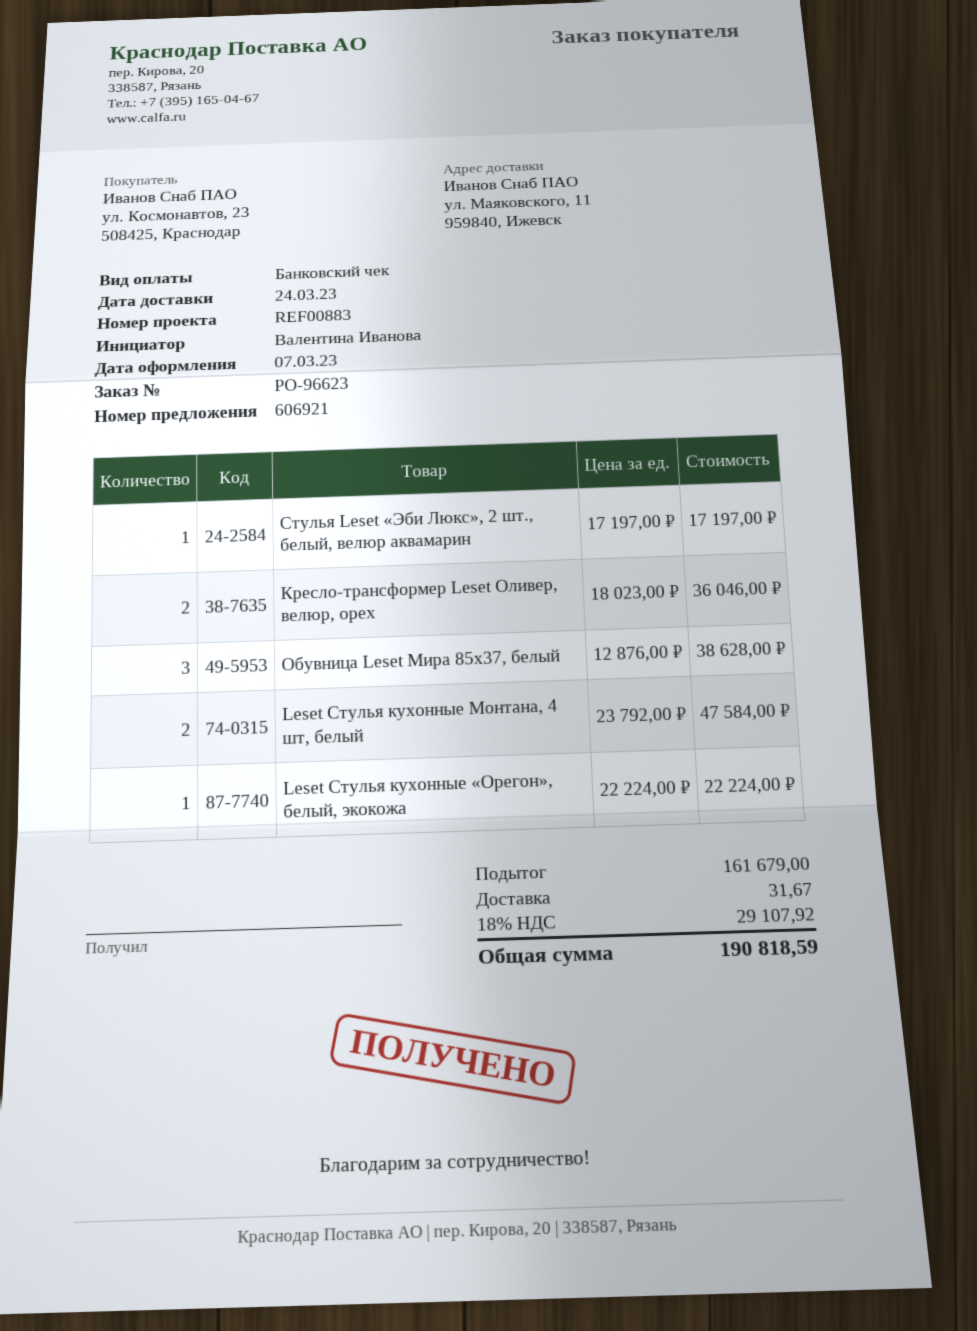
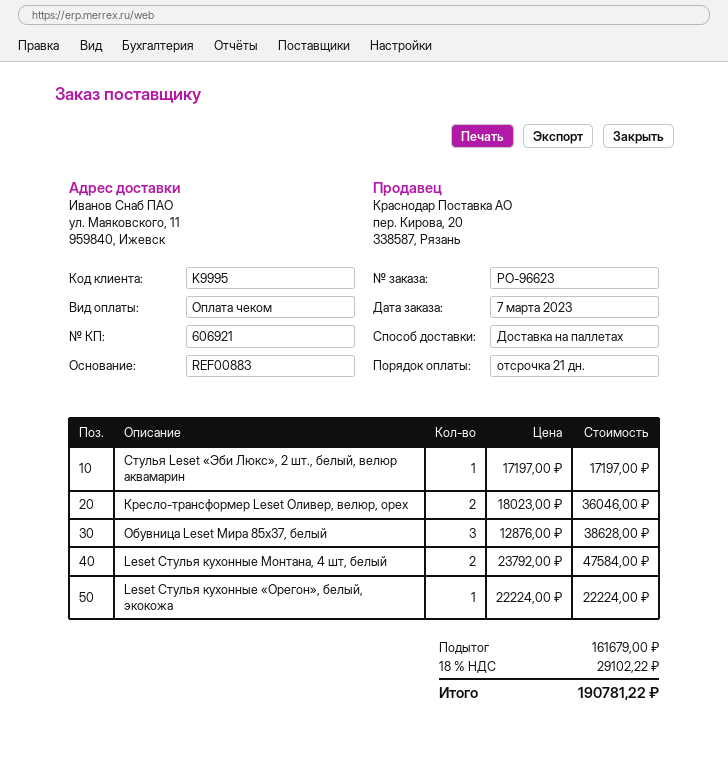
shipping: 31.67 -> none
tax: 18% = 29107.92 -> 18% = 29102.22
total: 190818.59 -> 190781.22

